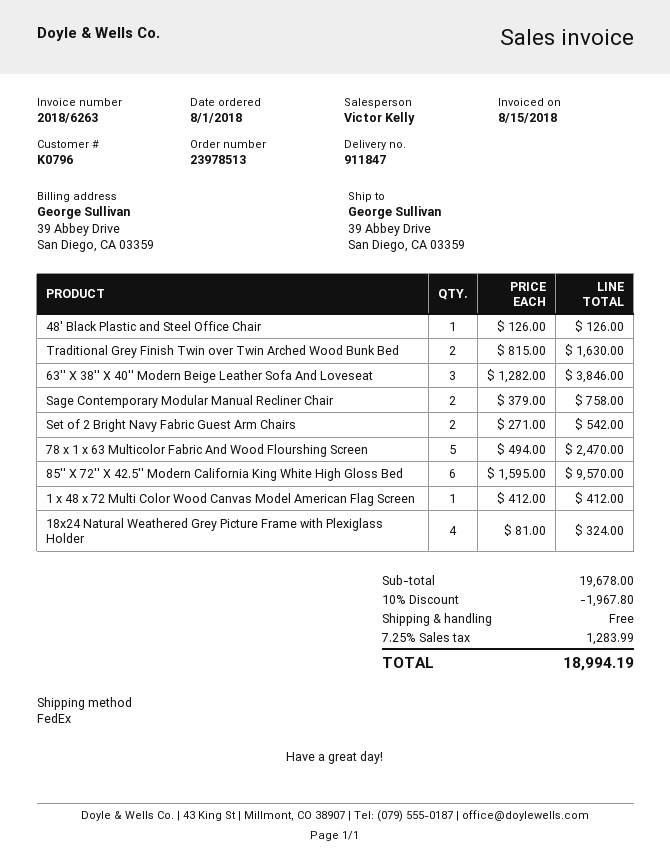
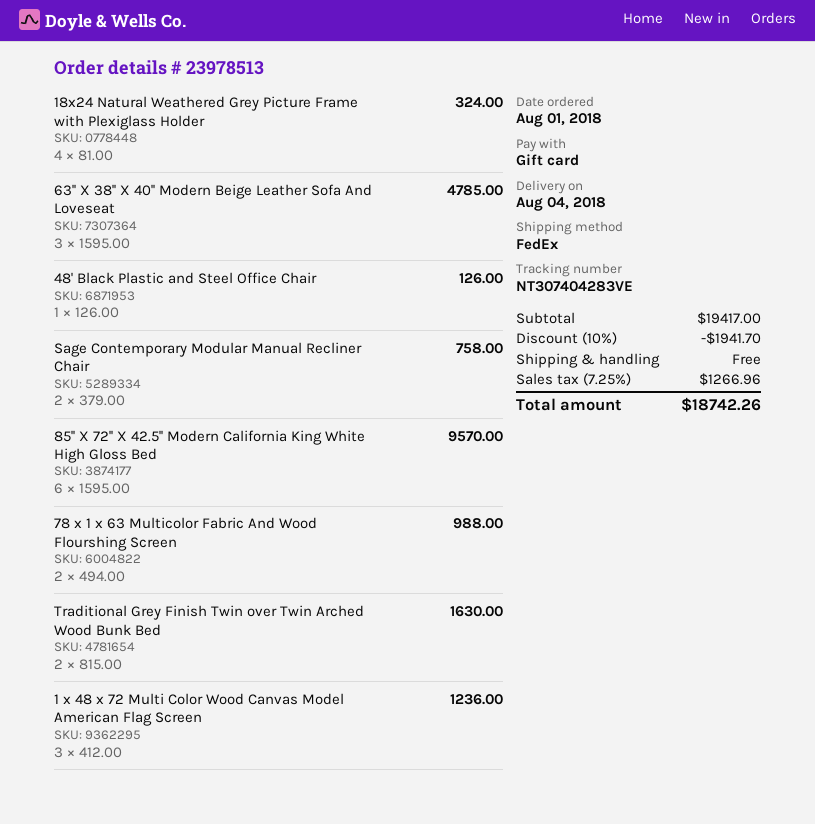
63'' X 38'' X 40'' Modern Beige Leather Sofa And Loveseat: 3 x 1282.00 = 3846.00 -> 3 x 1595.00 = 4785.00
Set of 2 Bright Navy Fabric Guest Arm Chairs: 2 x 271.00 = 542.00 -> none
78 x 1 x 63 Multicolor Fabric And Wood Flourshing Screen: 5 x 494.00 = 2470.00 -> 2 x 494.00 = 988.00
1 x 48 x 72 Multi Color Wood Canvas Model American Flag Screen: 1 x 412.00 = 412.00 -> 3 x 412.00 = 1236.00
subtotal: 19678.00 -> 19417.00
discount: 10% = 1967.80 -> 10% = 1941.70
tax: 7.25% = 1283.99 -> 7.25% = 1266.96
total: 18994.19 -> 18742.26

